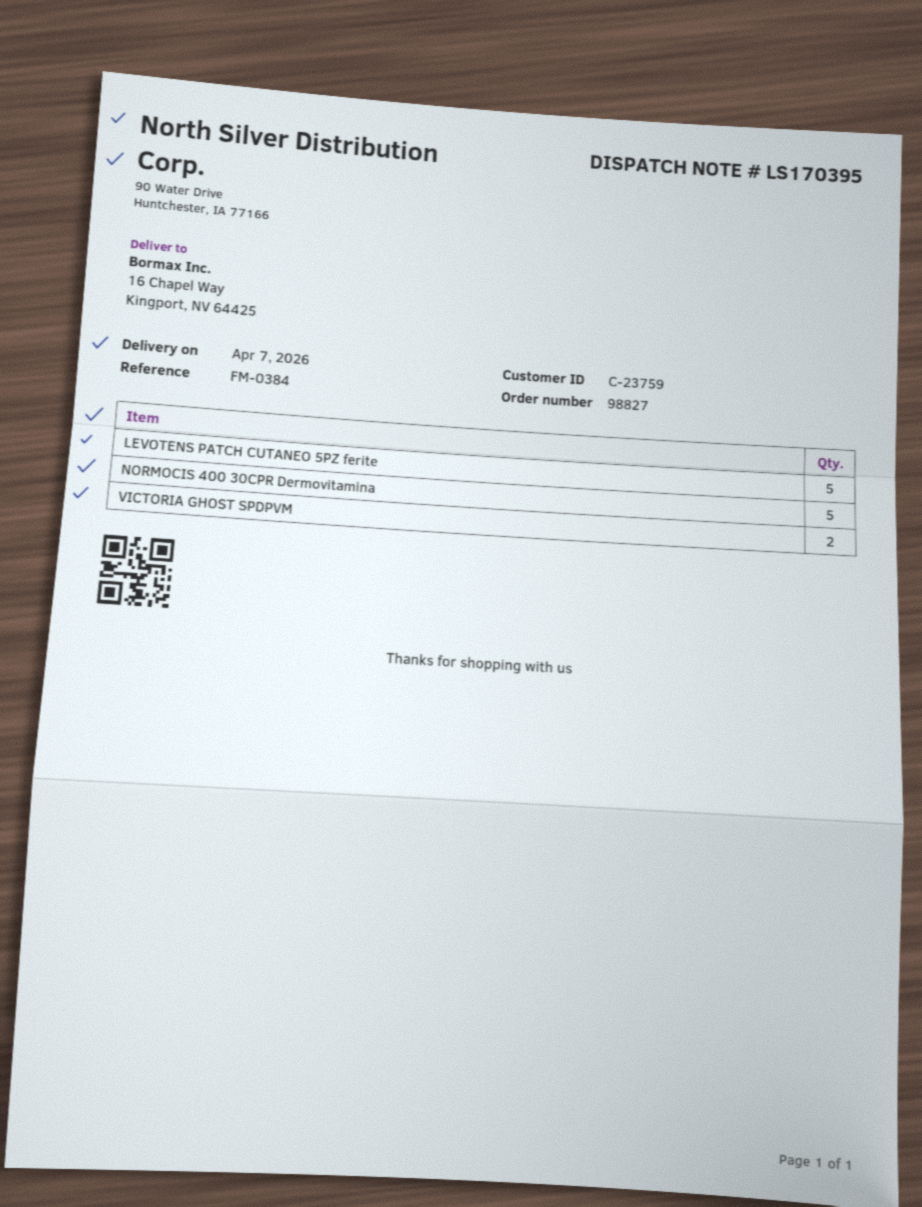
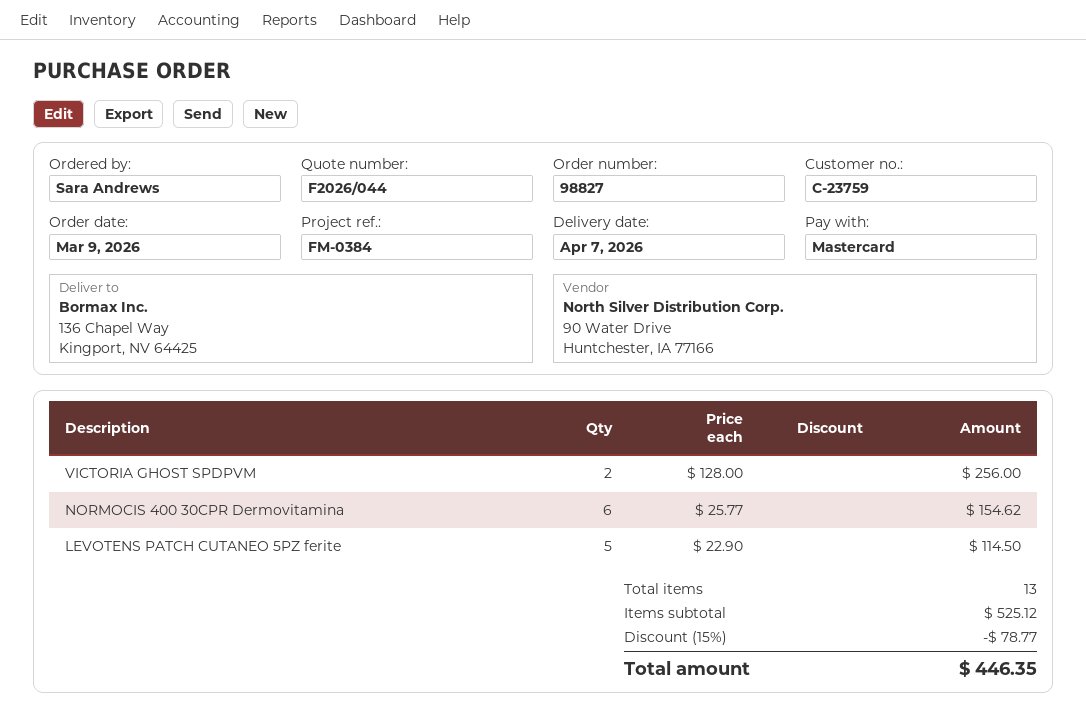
ship to: 16 Chapel Way, Kingport, NV 64425 -> 136 Chapel Way, Kingport, NV 64425
NORMOCIS 400 30CPR Dermovitamina: 5 -> 6

